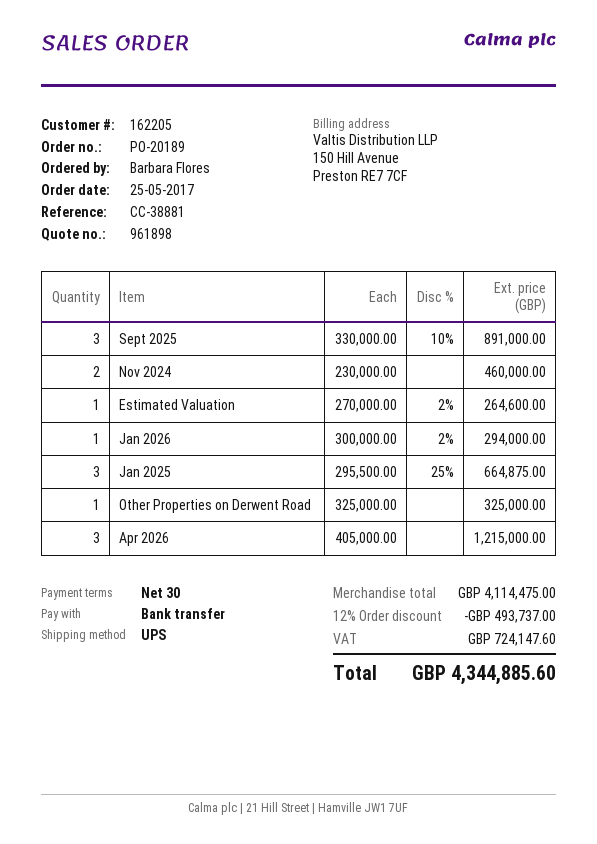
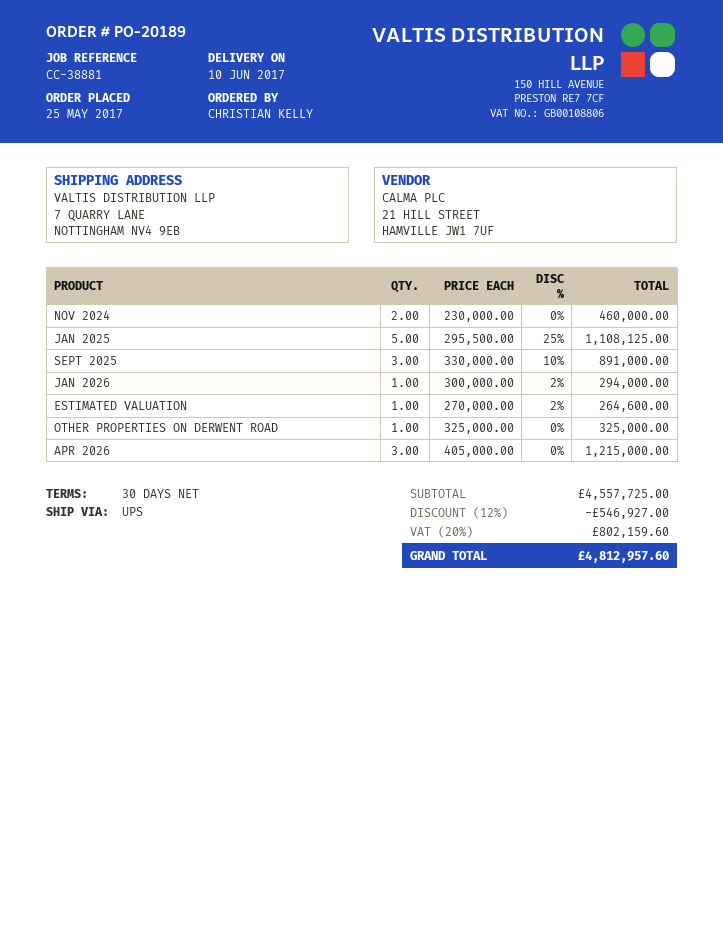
ordered by: Barbara Flores -> CHRISTIAN KELLY
Jan 2025: 3 x 295500.00 - 25% = 664875.00 -> 5 x 295500.00 - 25% = 1108125.00
subtotal: 4114475.00 -> 4557725.00
discount: 12% = 493737.00 -> 12% = 546927.00
tax: 724147.60 -> 802159.60
total: 4344885.60 -> 4812957.60

